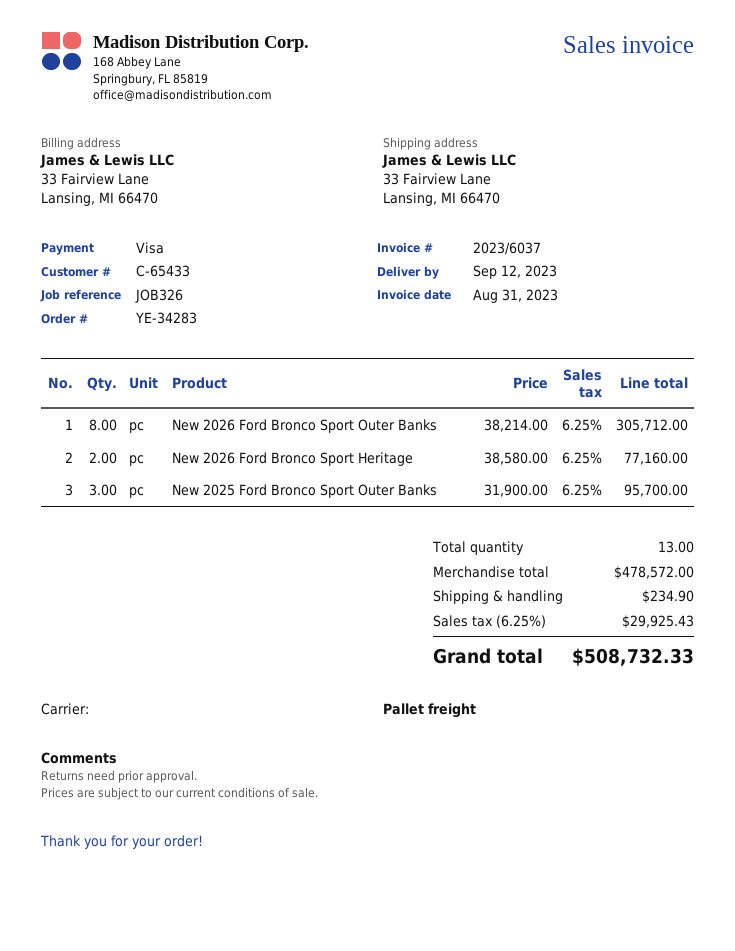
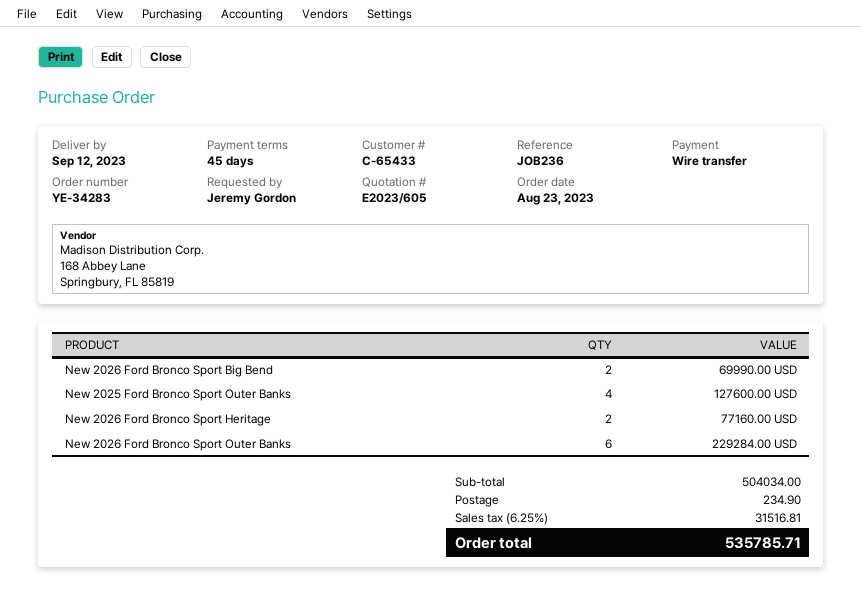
reference: JOB326 -> JOB236
payment method: Visa -> bank transfer
New 2026 Ford Bronco Sport Outer Banks: 8 for 305712.00 -> 6 for 229284.00
New 2025 Ford Bronco Sport Outer Banks: 3 for 95700.00 -> 4 for 127600.00
New 2026 Ford Bronco Sport Big Bend: none -> 2 for 69990.00
subtotal: 478572.00 -> 504034.00
tax: 6.25% = 29925.43 -> 6.25% = 31516.81
total: 508732.33 -> 535785.71

